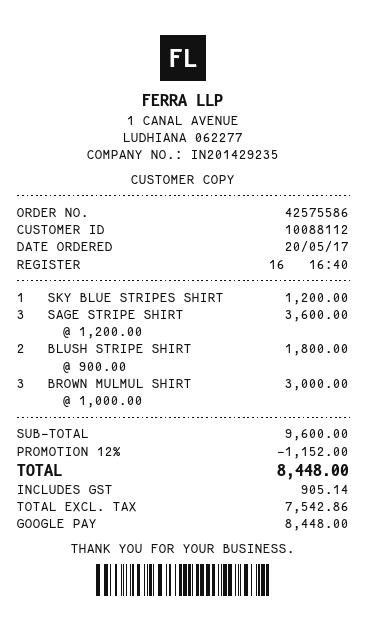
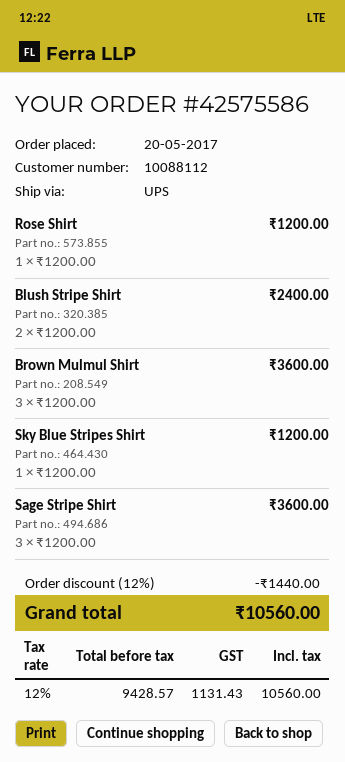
BLUSH STRIPE SHIRT: 2 x 900.00 = 1800.00 -> 2 x 1200.00 = 2400.00
BROWN MULMUL SHIRT: 3 x 1000.00 = 3000.00 -> 3 x 1200.00 = 3600.00
Rose Shirt: none -> 1 x 1200.00 = 1200.00
discount: 12% = 1152.00 -> 12% = 1440.00
net: 7542.86 -> 9428.57
tax: 905.14 -> 1131.43
total: 8448.00 -> 10560.00

